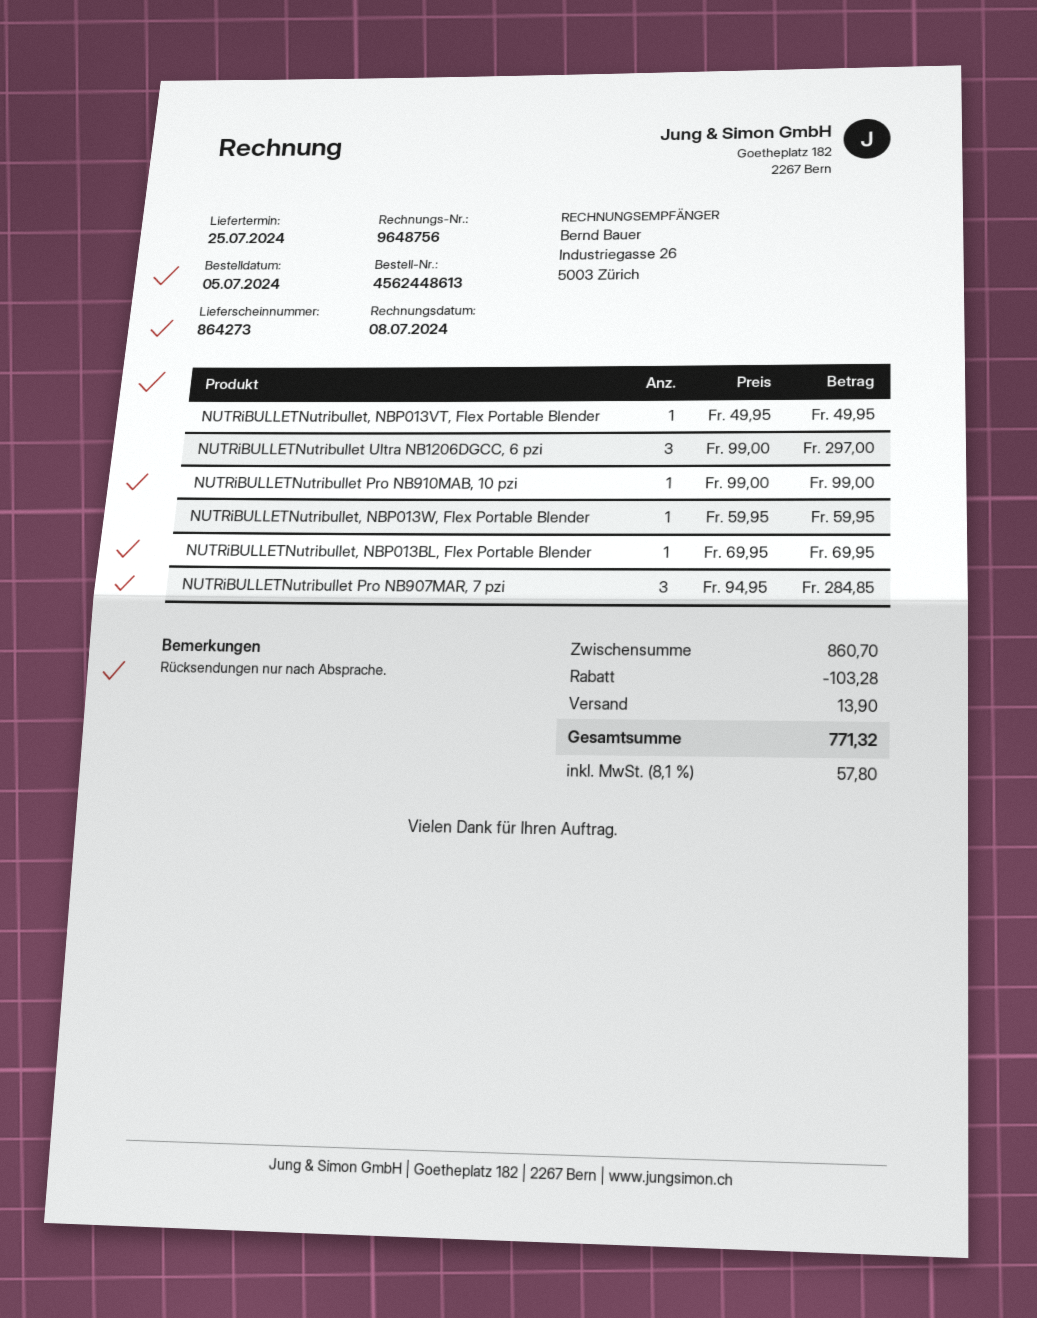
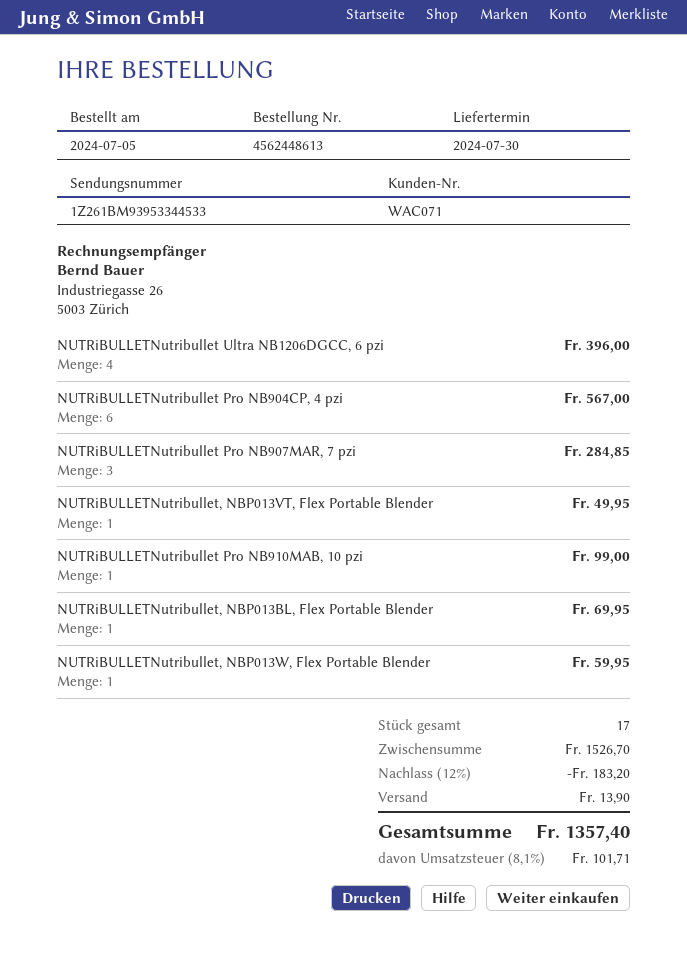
delivery date: 2024-07-25 -> 2024-07-30
NUTRiBULLETNutribullet Ultra NB1206DGCC, 6 pzi: 3 for 297.00 -> 4 for 396.00
NUTRiBULLETNutribullet Pro NB904CP, 4 pzi: none -> 6 for 567.00
subtotal: 860.70 -> 1526.70
discount: 103.28 -> 183.20
tax: 8.1% = 57.80 -> 8.1% = 101.71
total: 771.32 -> 1357.40

